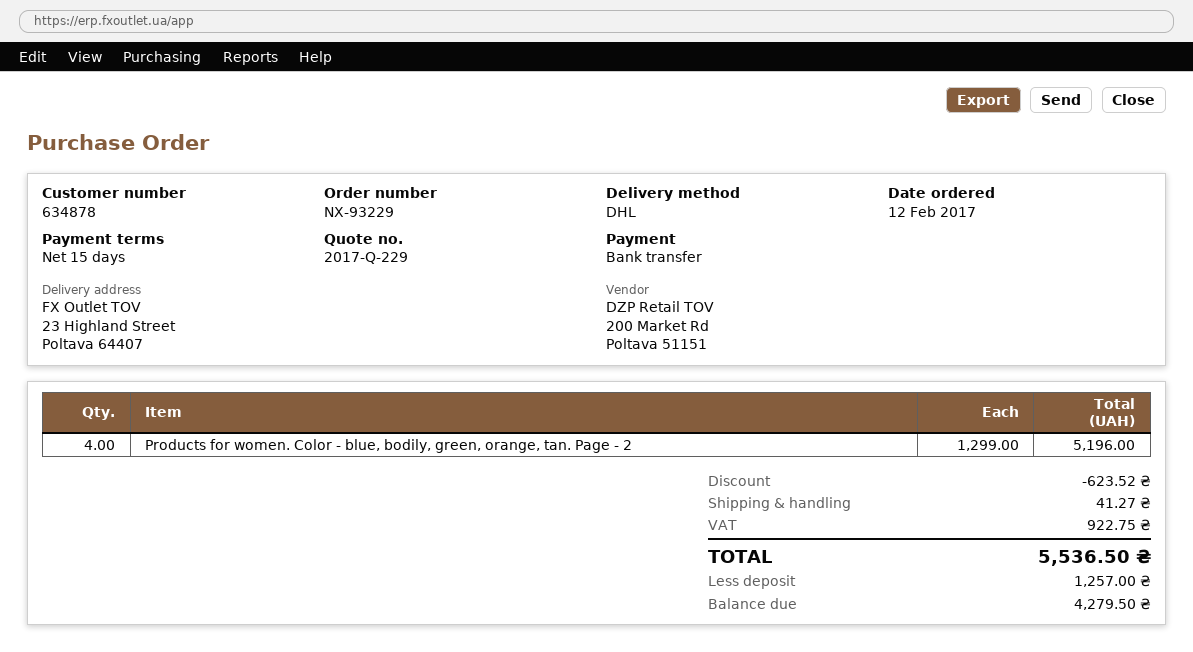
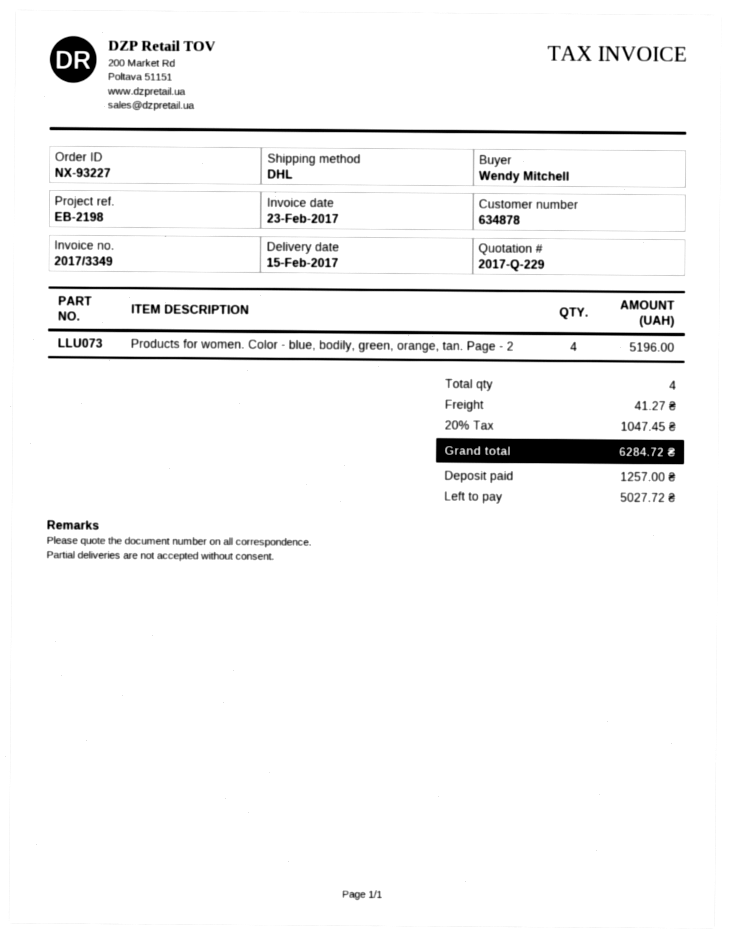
order number: NX-93229 -> NX-93227
discount: 623.52 -> none
tax: 922.75 -> 1047.45
total: 5536.50 -> 6284.72
balance: 4279.50 -> 5027.72

